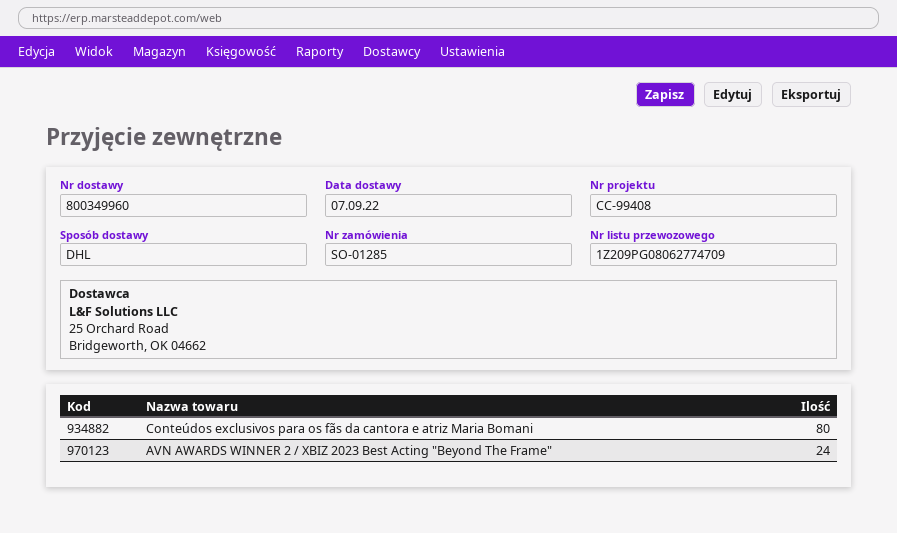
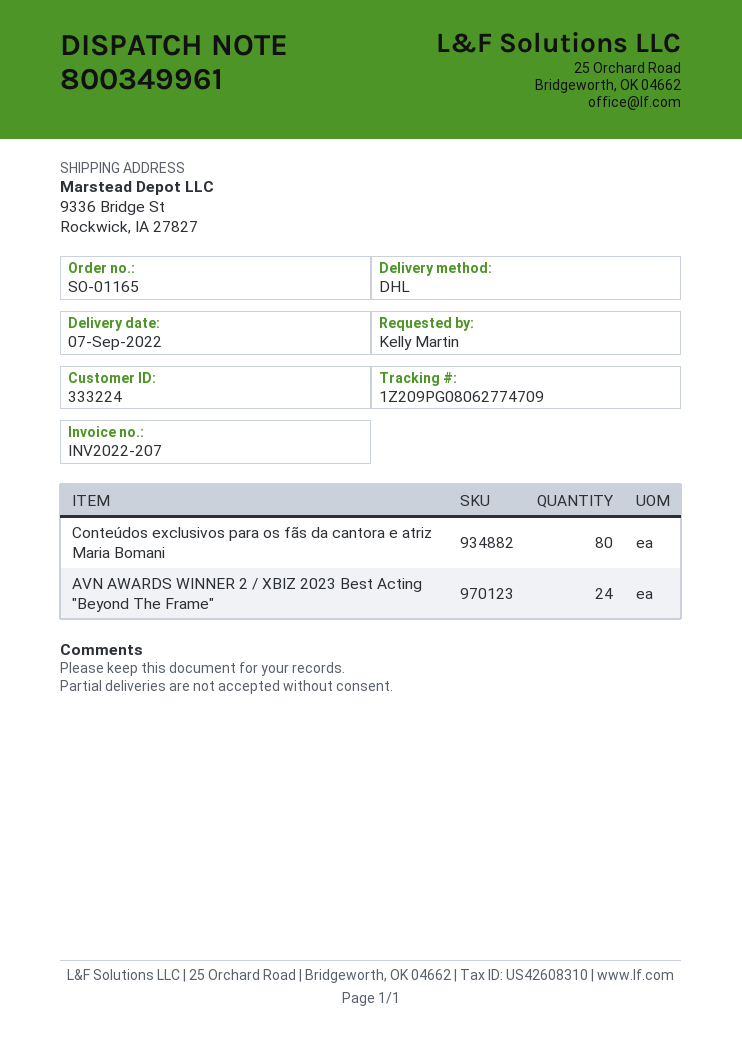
order number: SO-01285 -> SO-01165
delivery note number: 800349960 -> 800349961

